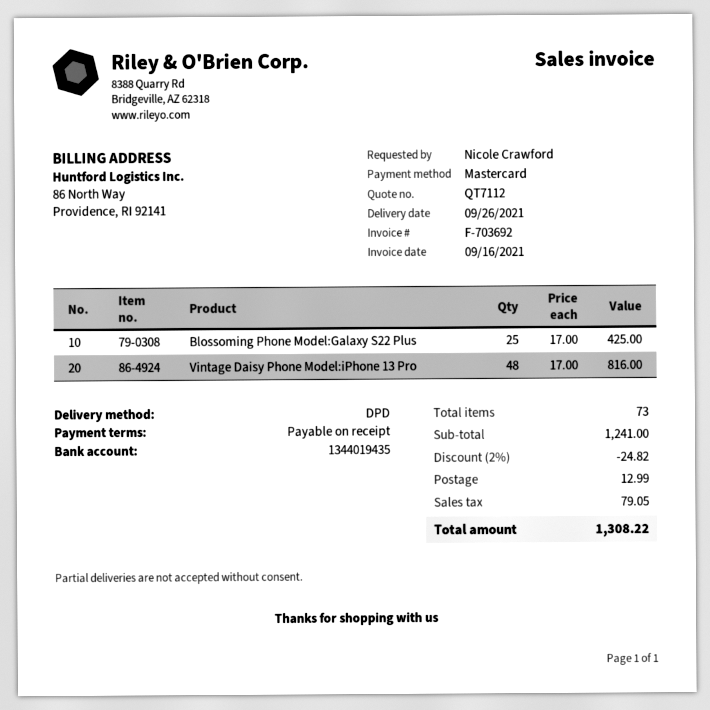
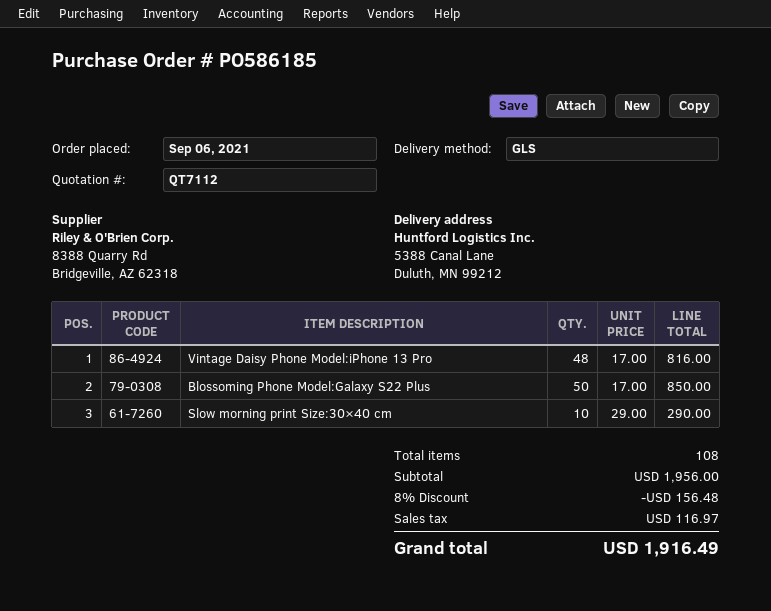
shipping method: DPD -> GLS
Blossoming Phone Model:Galaxy S22 Plus: 25 x 17.00 = 425.00 -> 50 x 17.00 = 850.00
Slow morning print Size:30×40 cm: none -> 10 x 29.00 = 290.00
total quantity: 73 -> 108
subtotal: 1241.00 -> 1956.00
discount: 2% = 24.82 -> 8% = 156.48
shipping: 12.99 -> none
tax: 79.05 -> 116.97
total: 1308.22 -> 1916.49

